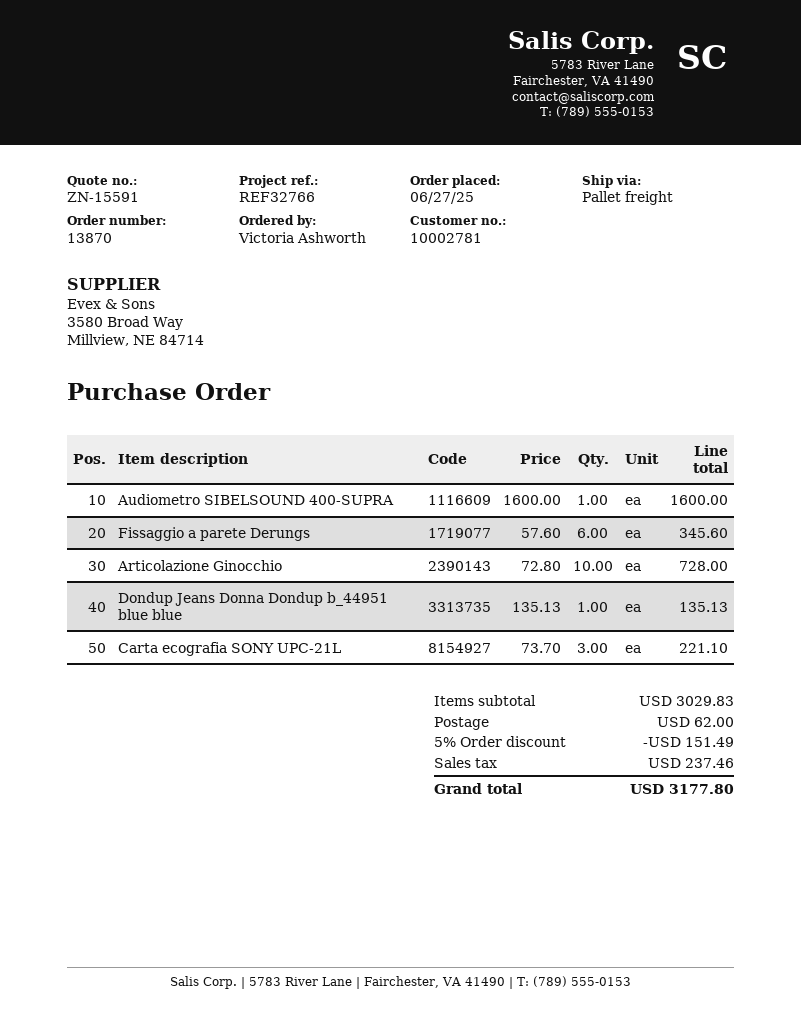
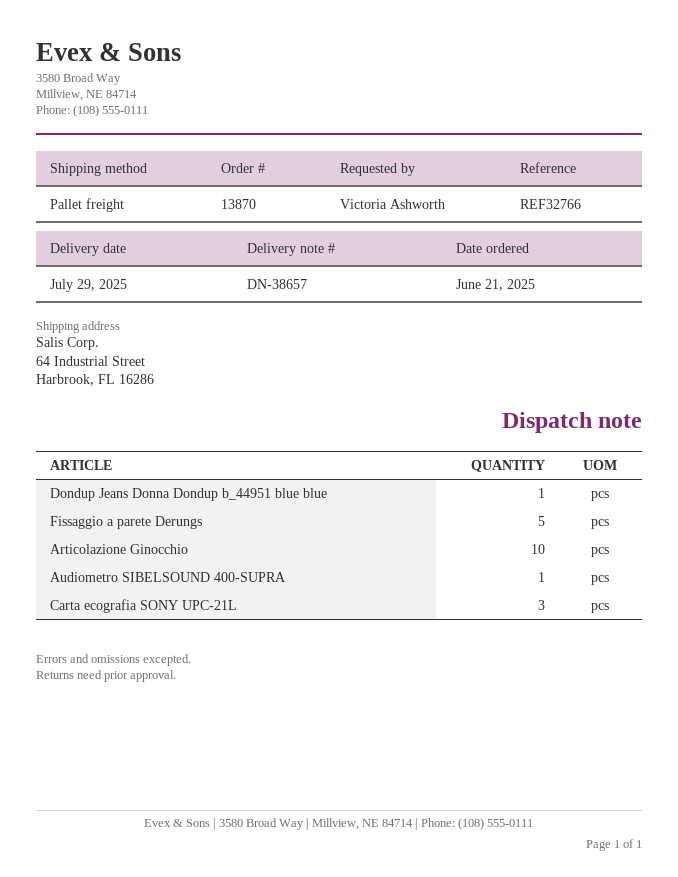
order date: 2025-06-27 -> 2025-06-21
Fissaggio a parete Derungs: 6 -> 5

